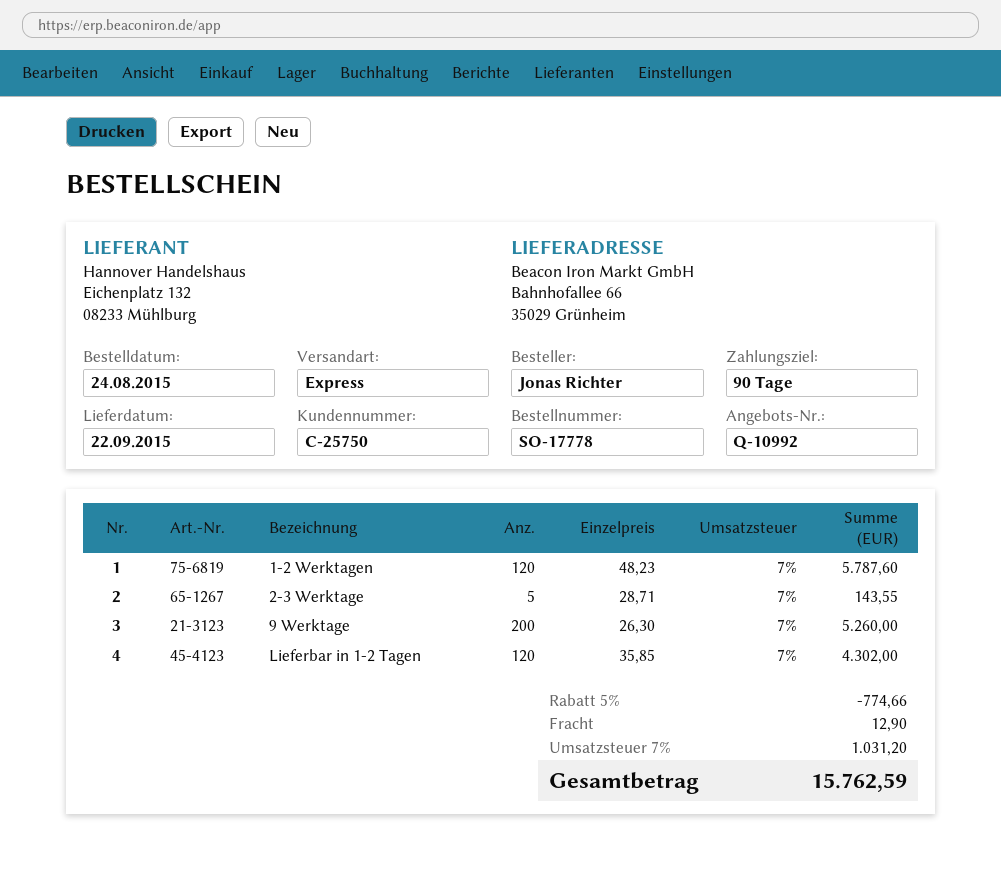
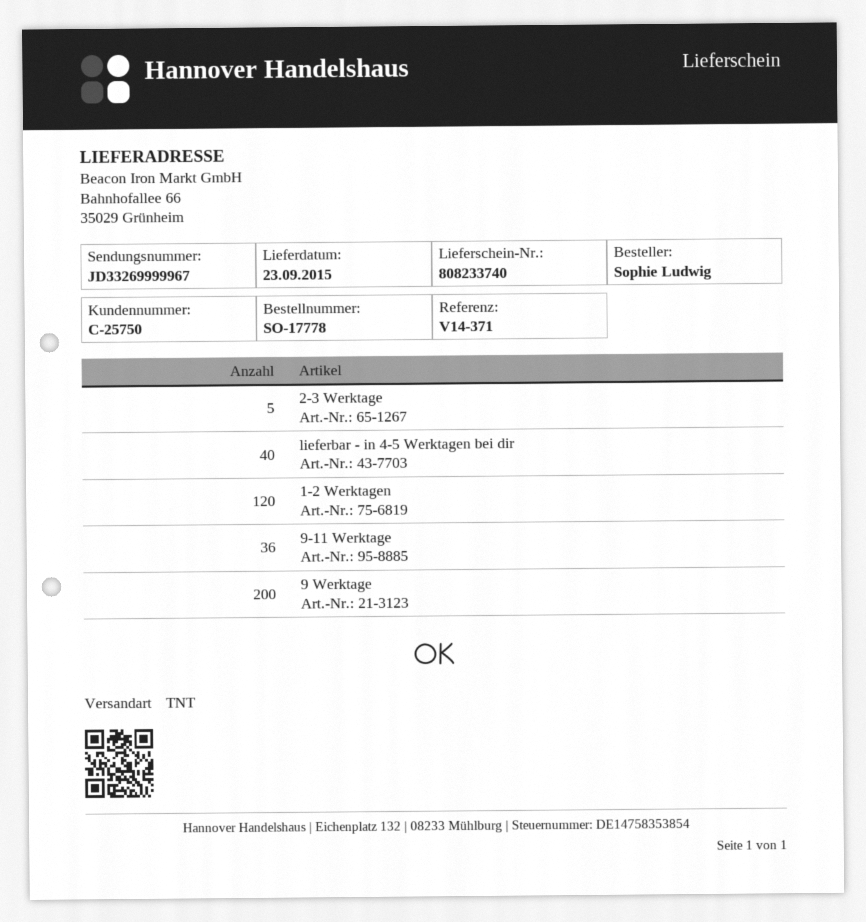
delivery date: 2015-09-22 -> 2015-09-23
ordered by: Jonas Richter -> Sophie Ludwig
shipping method: express -> TNT
Lieferbar in 1-2 Tagen: 120 -> none
lieferbar - in 4-5 Werktagen bei dir: none -> 40
9-11 Werktage: none -> 36

